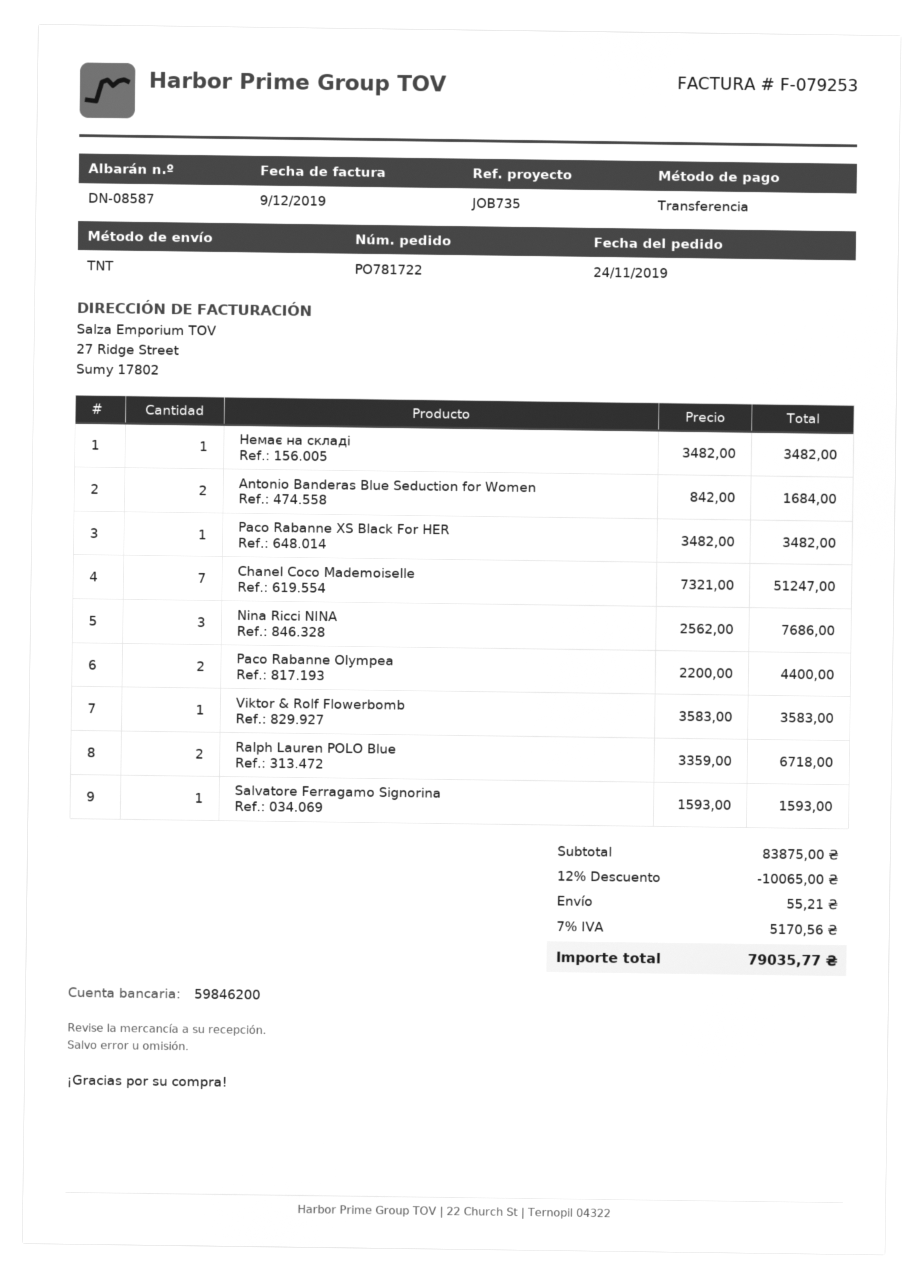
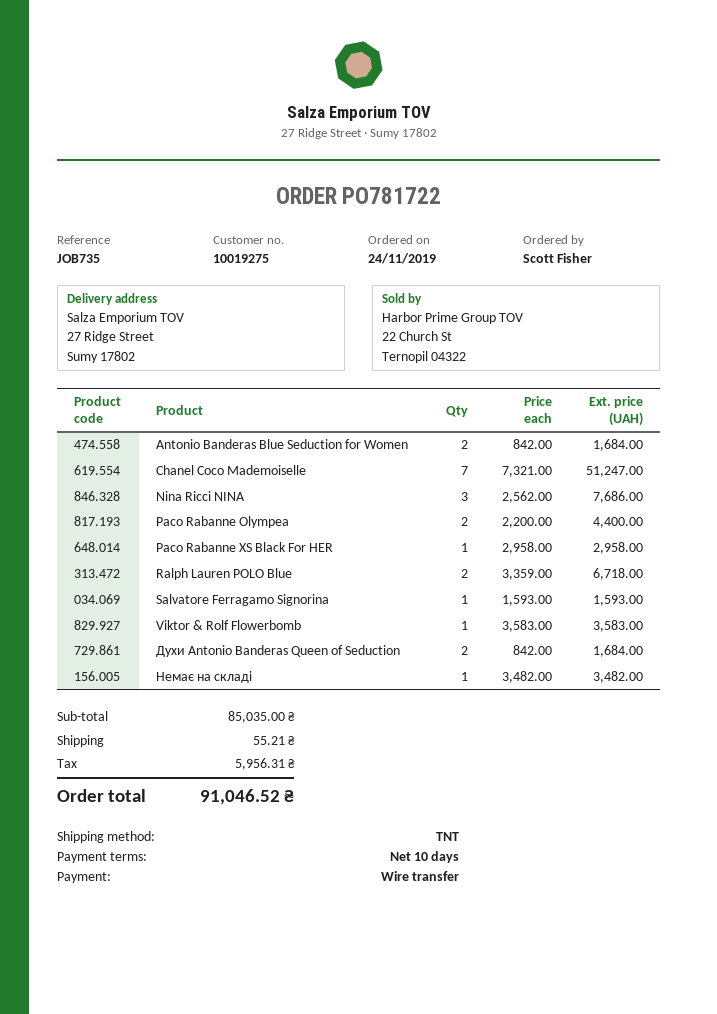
Paco Rabanne XS Black For HER: 1 x 3482.00 = 3482.00 -> 1 x 2958.00 = 2958.00
Духи Antonio Banderas Queen of Seduction: none -> 2 x 842.00 = 1684.00
subtotal: 83875.00 -> 85035.00
discount: 12% = 10065.00 -> none
tax: 5170.56 -> 5956.31
total: 79035.77 -> 91046.52

